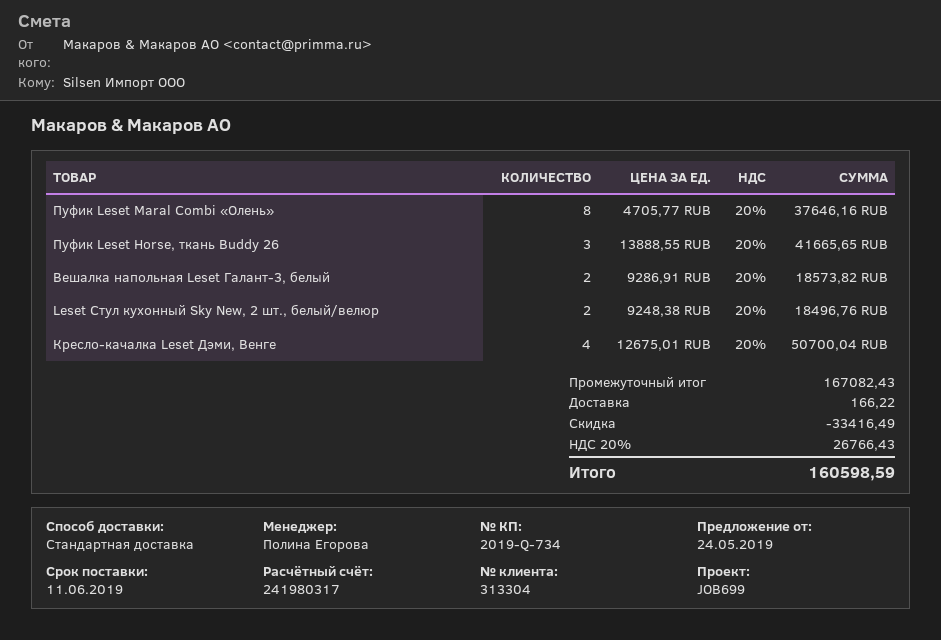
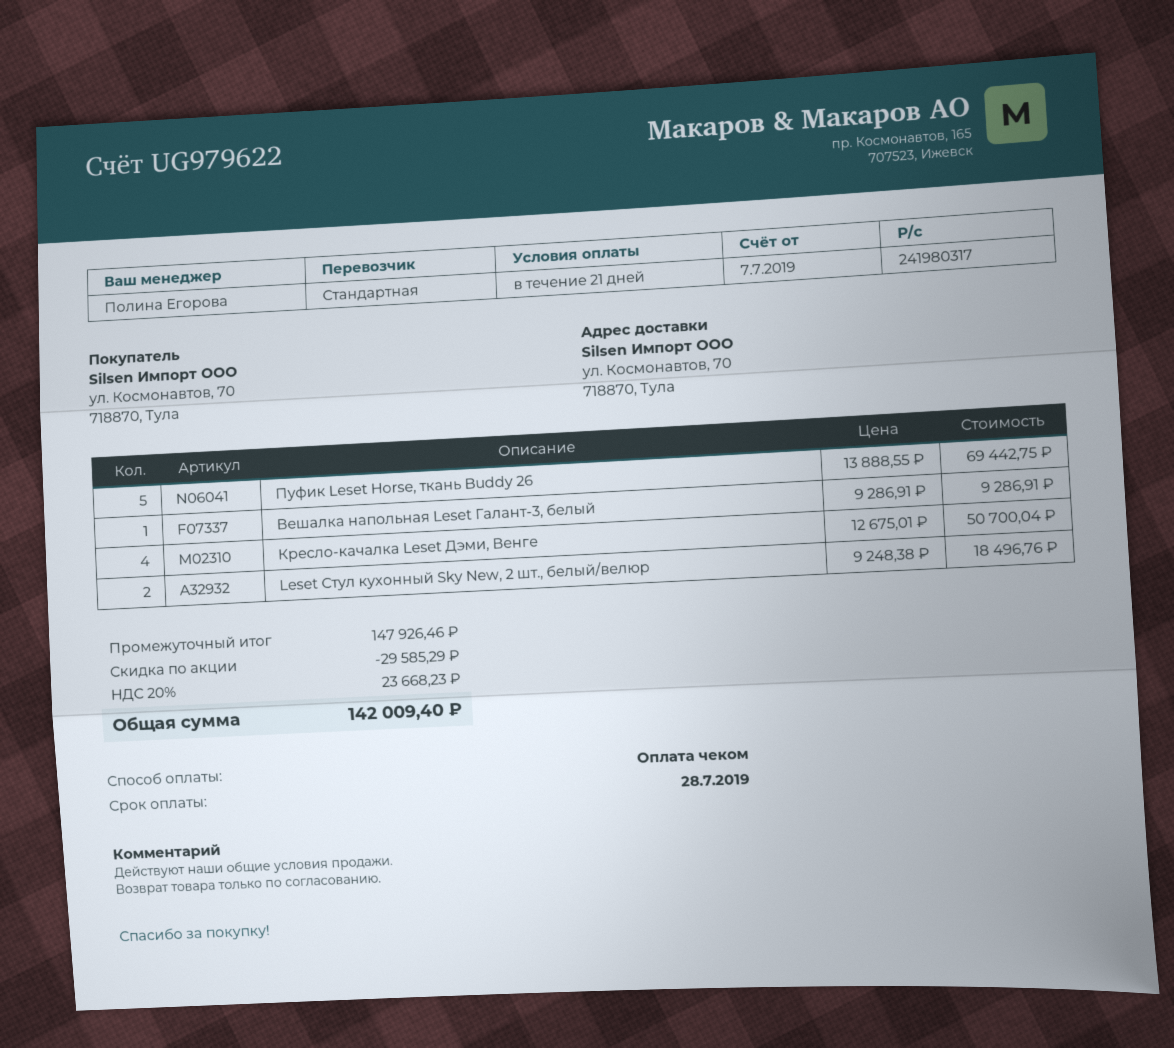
Пуфик Leset Maral Combi «Олень»: 8 x 4705.77 = 37646.16 -> none
Пуфик Leset Horse, ткань Buddy 26: 3 x 13888.55 = 41665.65 -> 5 x 13888.55 = 69442.75
Вешалка напольная Leset Галант-3, белый: 2 x 9286.91 = 18573.82 -> 1 x 9286.91 = 9286.91
subtotal: 167082.43 -> 147926.46
discount: 33416.49 -> 29585.29
shipping: 166.22 -> none
tax: 20% = 26766.43 -> 20% = 23668.23
total: 160598.59 -> 142009.40

